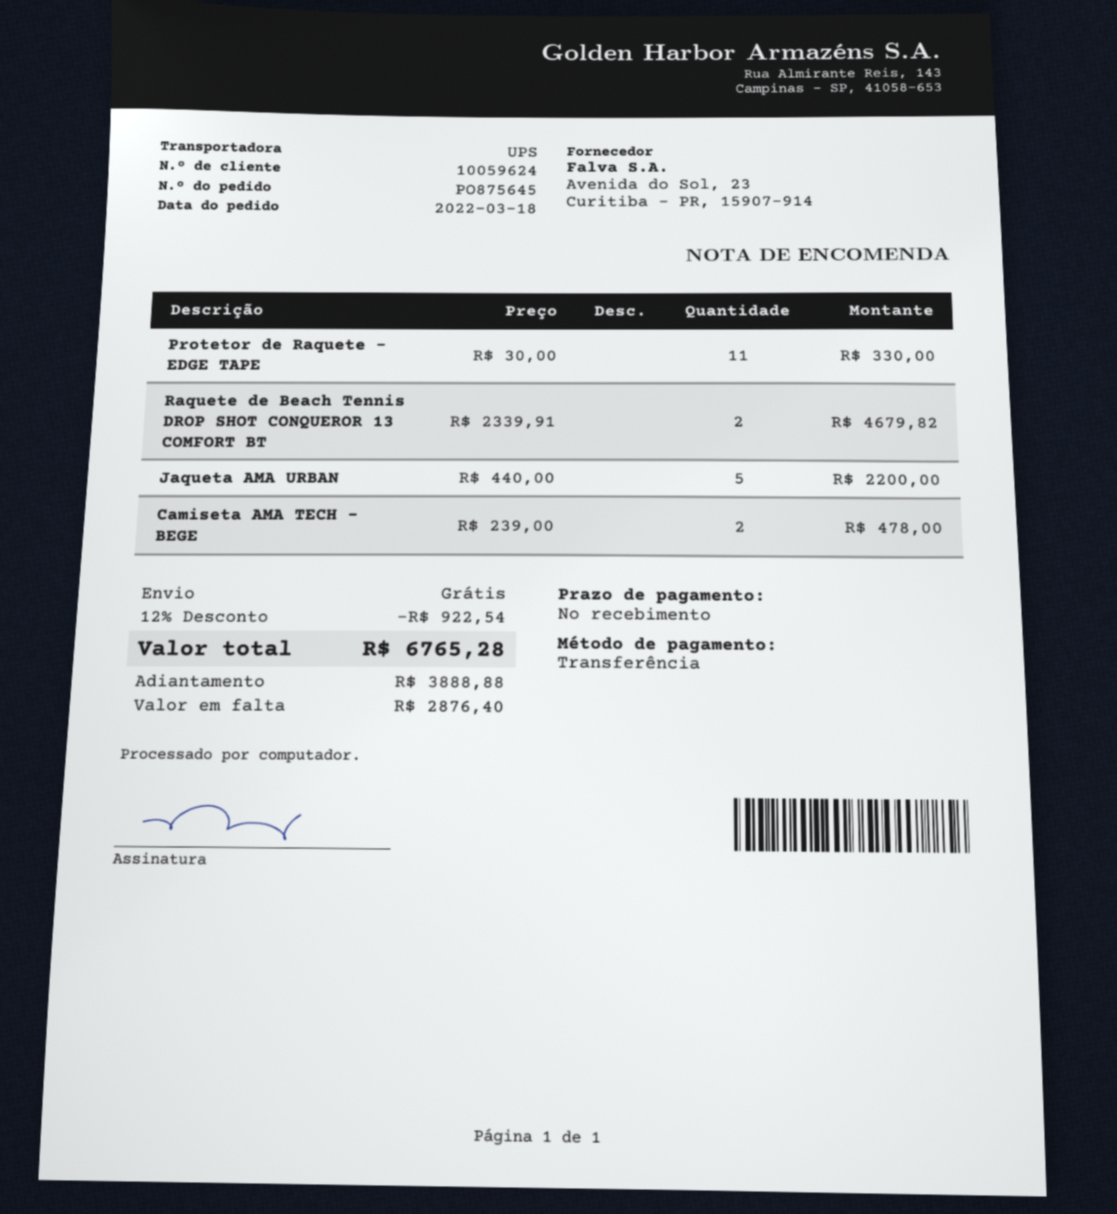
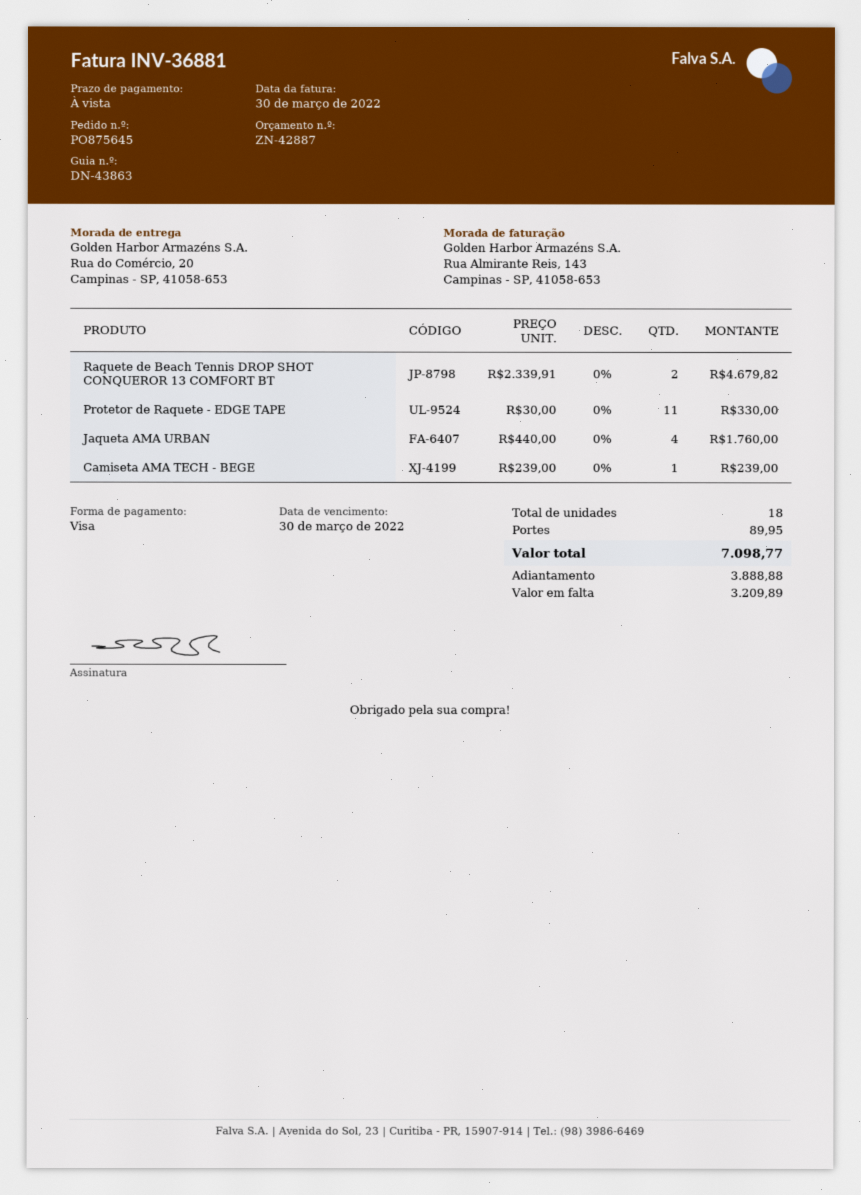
payment method: bank transfer -> Visa
Jaqueta AMA URBAN: 5 x 440.00 = 2200.00 -> 4 x 440.00 = 1760.00
Camiseta AMA TECH - BEGE: 2 x 239.00 = 478.00 -> 1 x 239.00 = 239.00
discount: 12% = 922.54 -> none
shipping: 0.00 -> 89.95
total: 6765.28 -> 7098.77
balance: 2876.40 -> 3209.89

